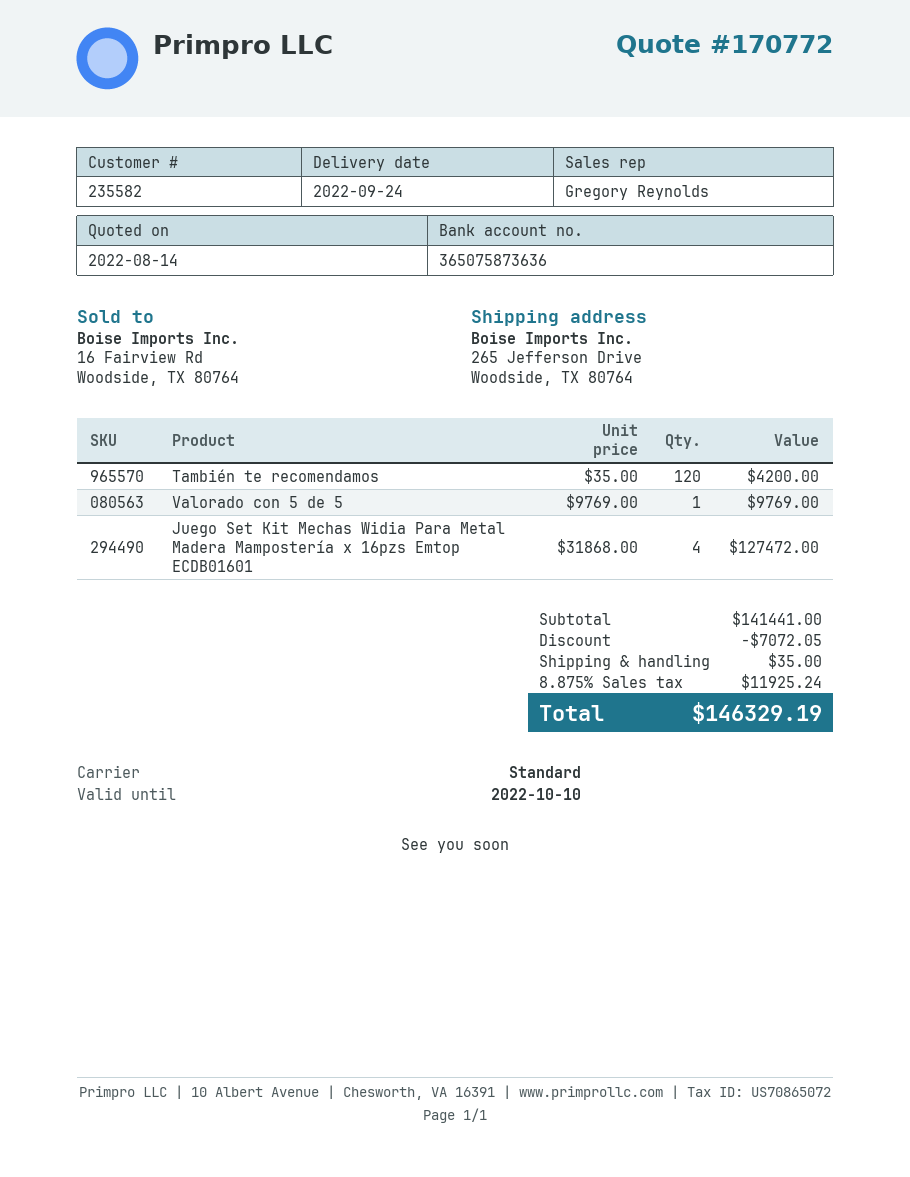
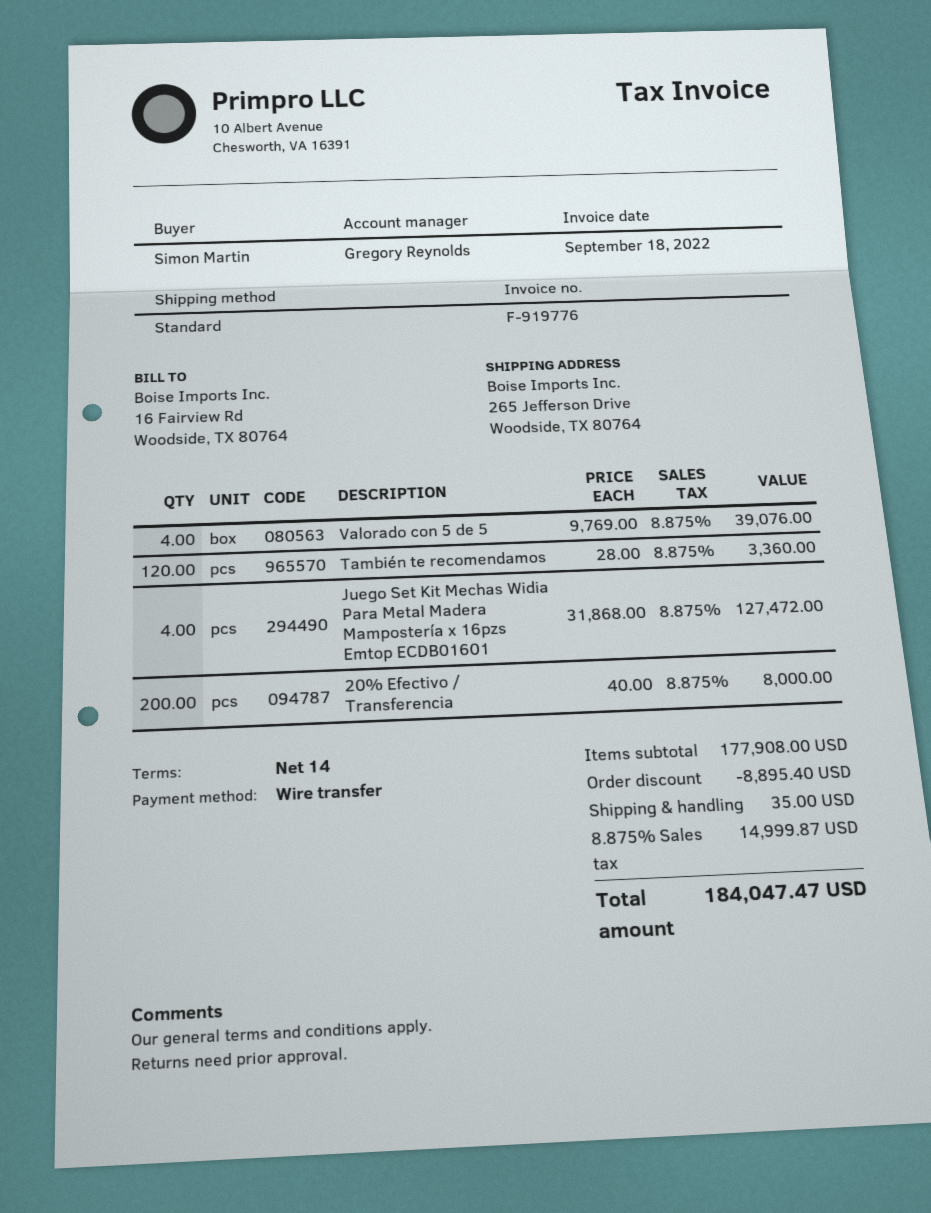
También te recomendamos: 120 x 35.00 = 4200.00 -> 120 x 28.00 = 3360.00
Valorado con 5 de 5: 1 x 9769.00 = 9769.00 -> 4 x 9769.00 = 39076.00
20% Efectivo / Transferencia: none -> 200 x 40.00 = 8000.00
subtotal: 141441.00 -> 177908.00
discount: 7072.05 -> 8895.40
tax: 8.875% = 11925.24 -> 8.875% = 14999.87
total: 146329.19 -> 184047.47

